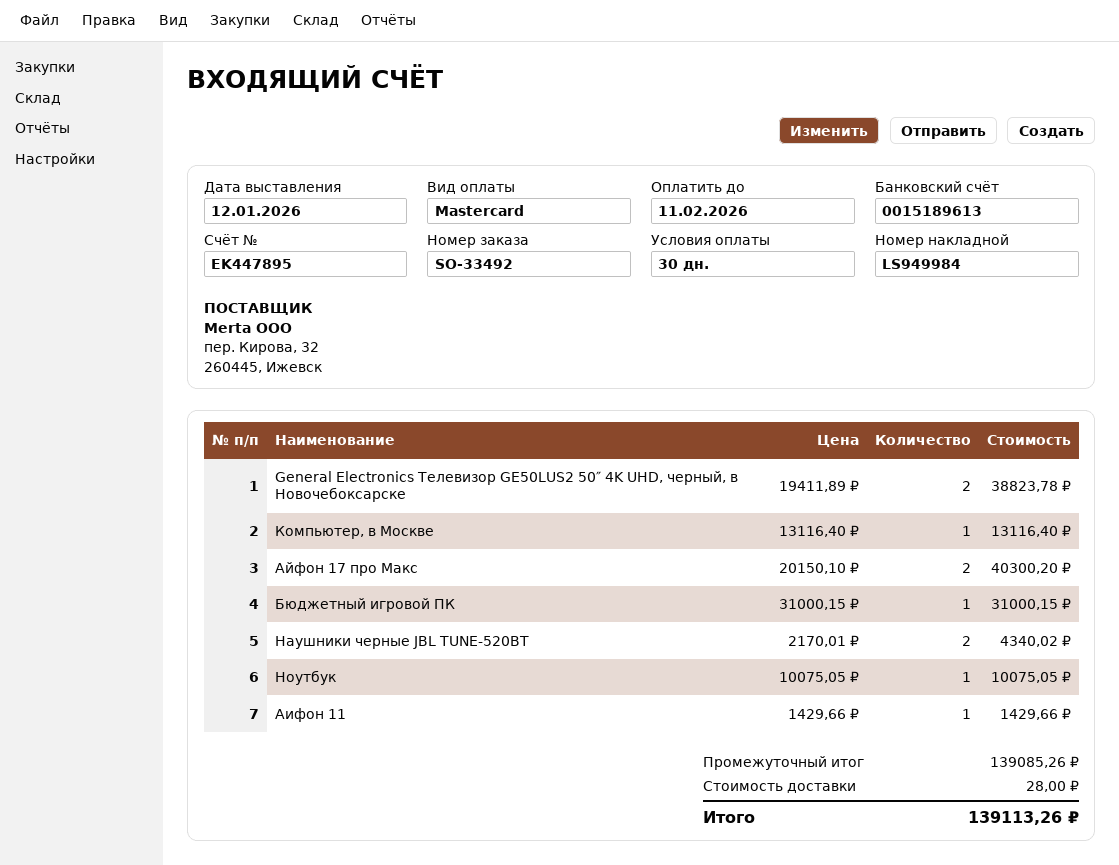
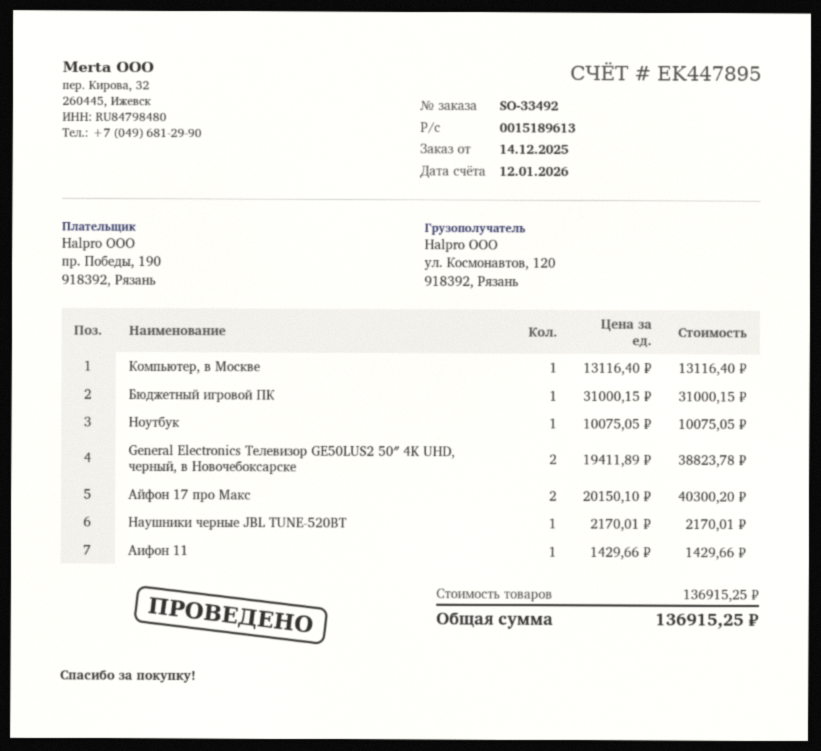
Наушники черные JBL TUNE-520BT: 2 x 2170.01 = 4340.02 -> 1 x 2170.01 = 2170.01
subtotal: 139085.26 -> 136915.25
shipping: 28.00 -> none
total: 139113.26 -> 136915.25

